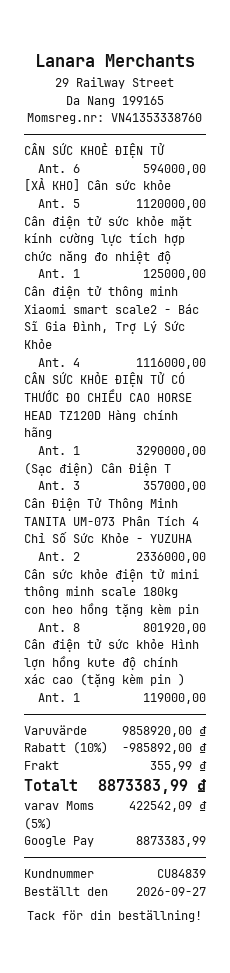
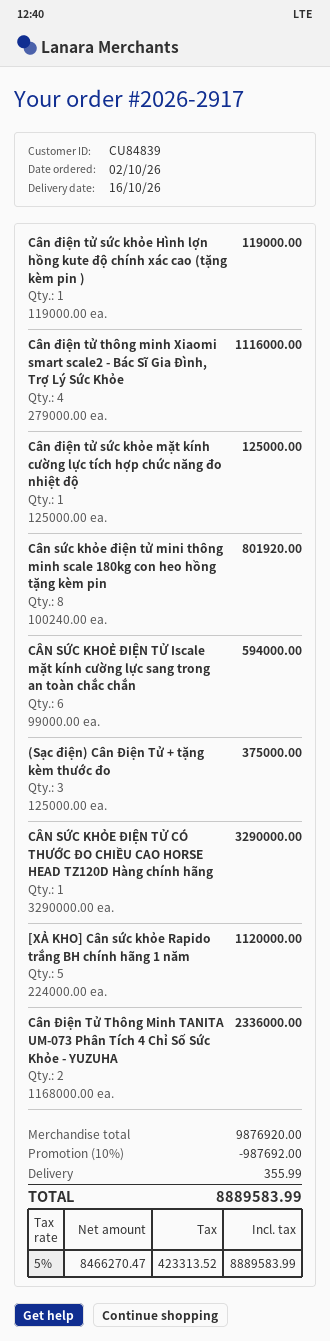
order date: 2026-09-27 -> 2026-10-02
(Sạc điện) Cân Điện T: 3 for 357000.00 -> 3 for 375000.00
subtotal: 9858920.00 -> 9876920.00
discount: 10% = 985892.00 -> 10% = 987692.00
tax: 5% = 422542.09 -> 5% = 423313.52
total: 8873383.99 -> 8889583.99

